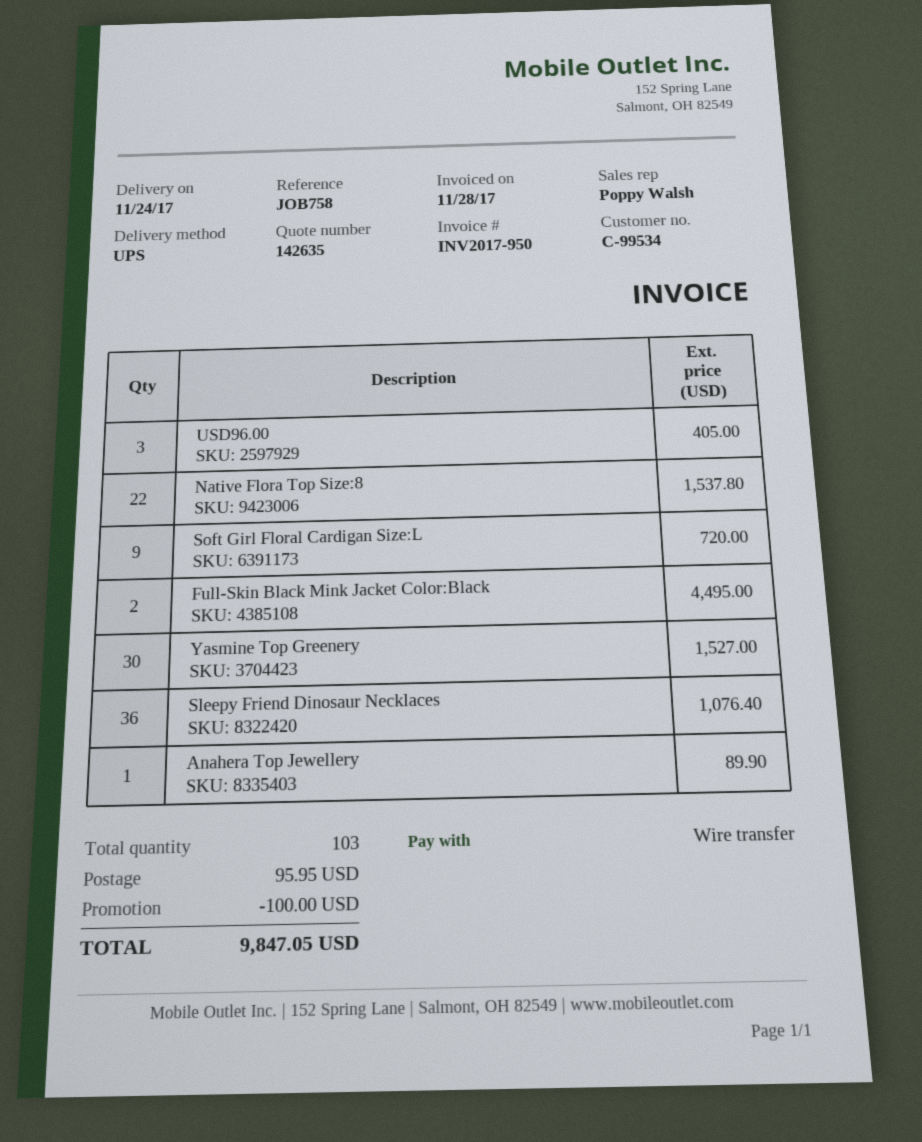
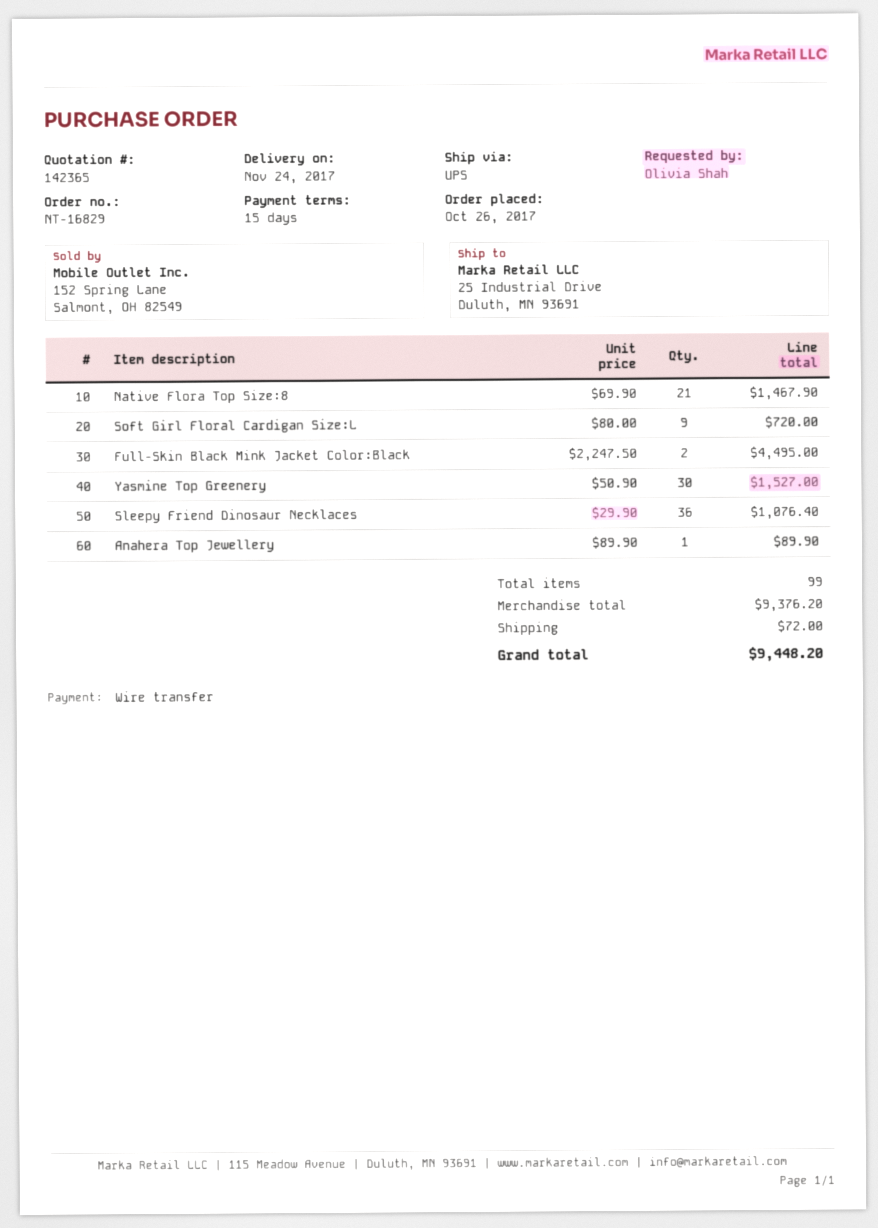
quote number: 142635 -> 142365
USD96.00: 3 for 405.00 -> none
Native Flora Top Size:8: 22 for 1537.80 -> 21 for 1467.90
total quantity: 103 -> 99
discount: 100.00 -> none
shipping: 95.95 -> 72.00
total: 9847.05 -> 9448.20

